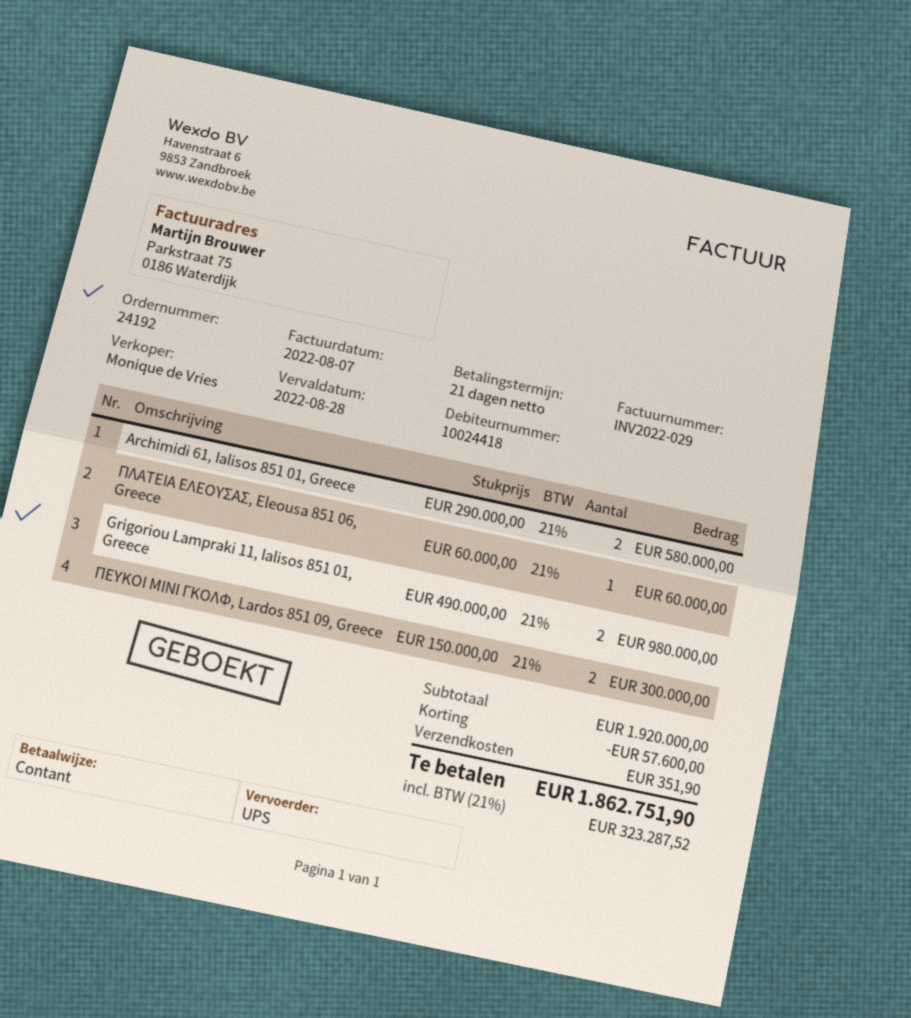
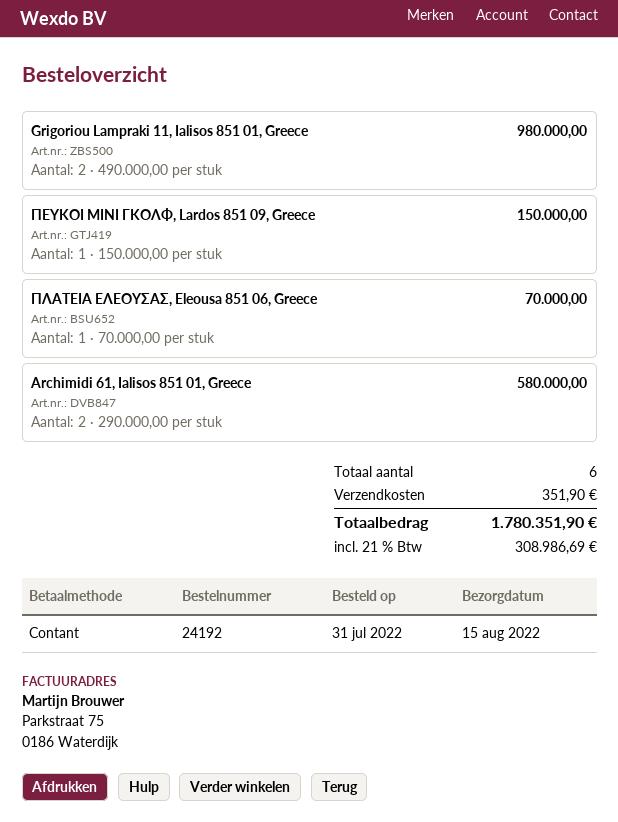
ΠΛΑΤΕΙΑ ΕΛΕΟΥΣΑΣ, Eleousa 851 06, Greece: 1 x 60000.00 = 60000.00 -> 1 x 70000.00 = 70000.00
ΠΕΥΚΟΙ ΜΙΝΙ ΓΚΟΛΦ, Lardos 851 09, Greece: 2 x 150000.00 = 300000.00 -> 1 x 150000.00 = 150000.00
discount: 57600.00 -> none
tax: 21% = 323287.52 -> 21% = 308986.69
total: 1862751.90 -> 1780351.90

